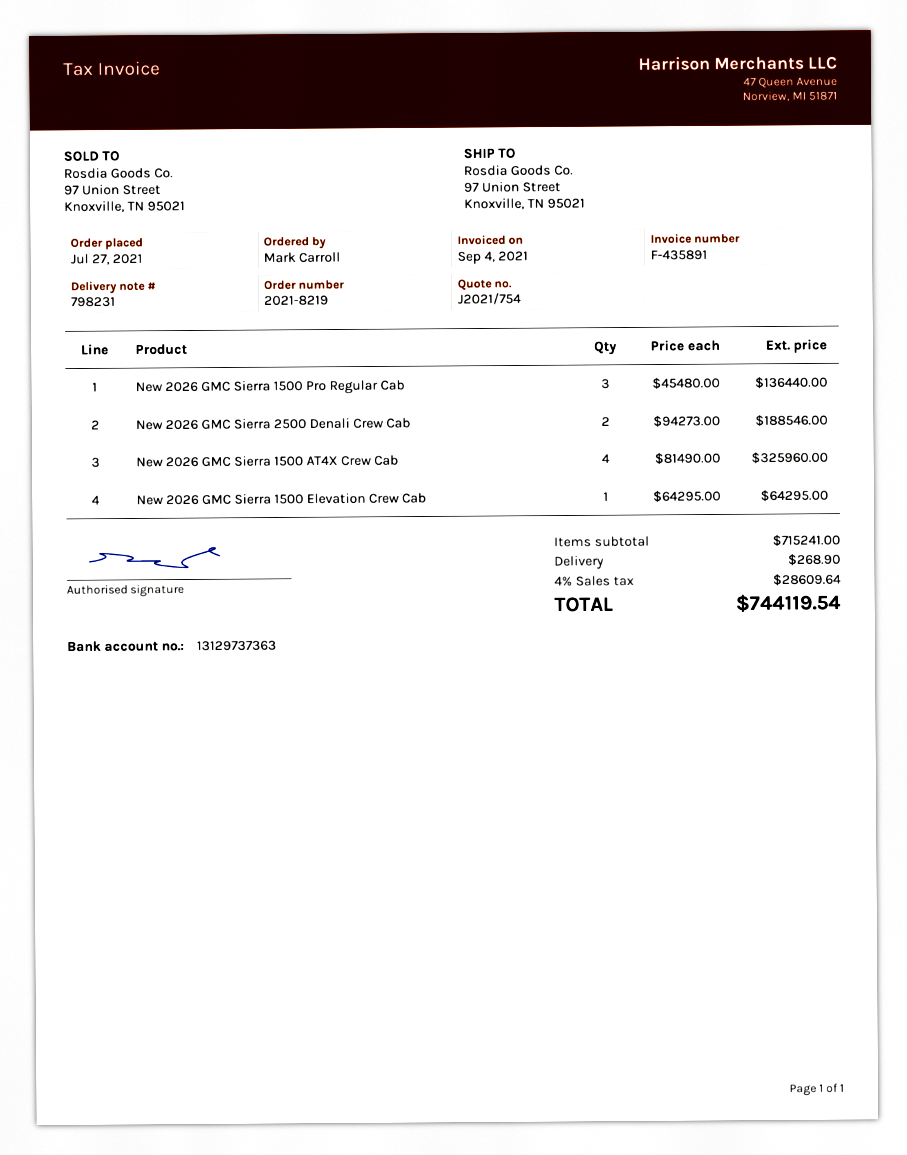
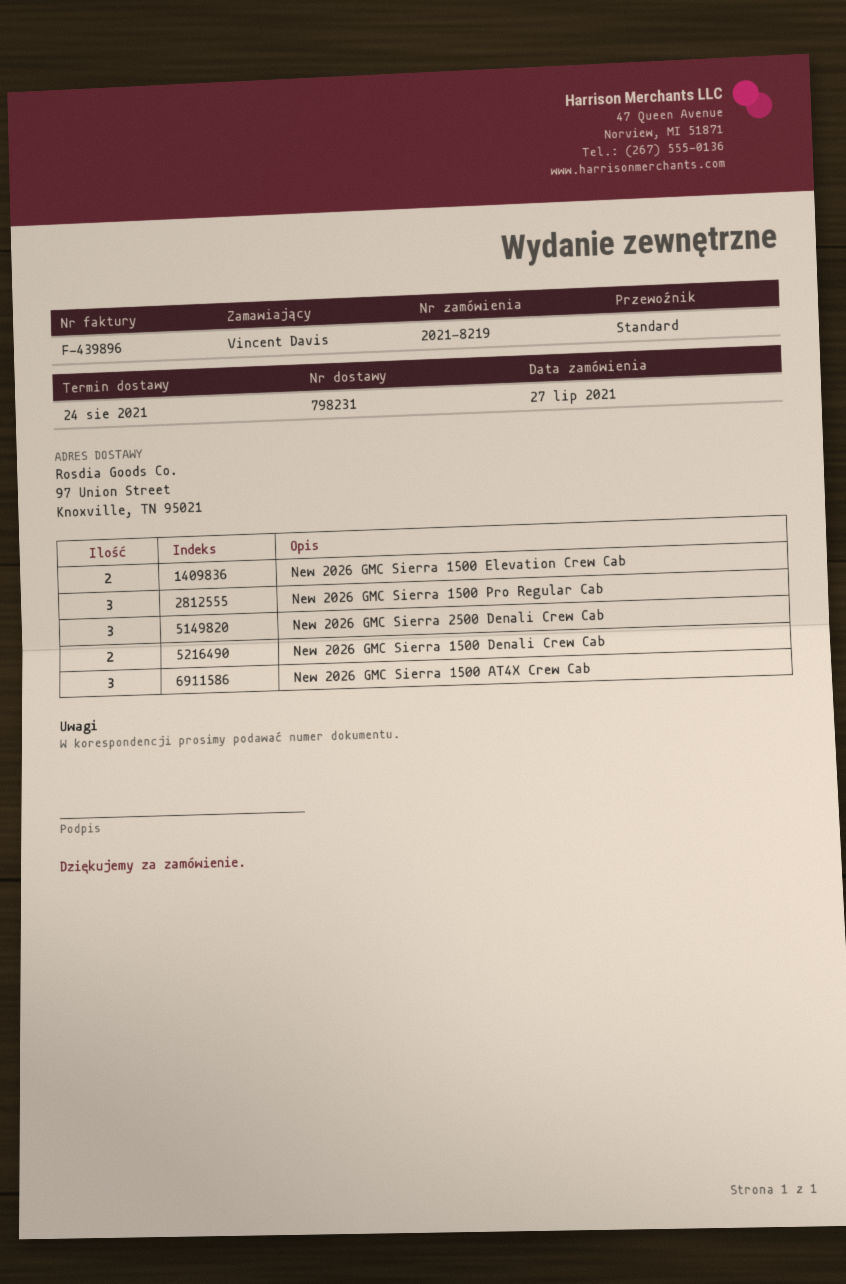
invoice number: F-435891 -> F-439896
ordered by: Mark Carroll -> Vincent Davis
New 2026 GMC Sierra 2500 Denali Crew Cab: 2 -> 3
New 2026 GMC Sierra 1500 AT4X Crew Cab: 4 -> 3
New 2026 GMC Sierra 1500 Elevation Crew Cab: 1 -> 2
New 2026 GMC Sierra 1500 Denali Crew Cab: none -> 2

